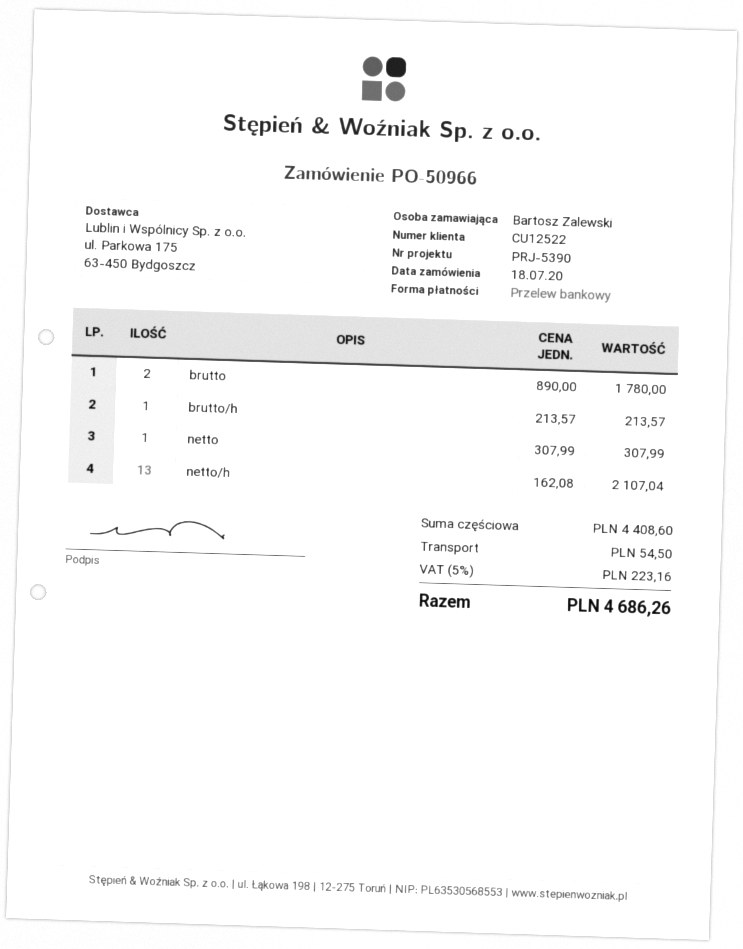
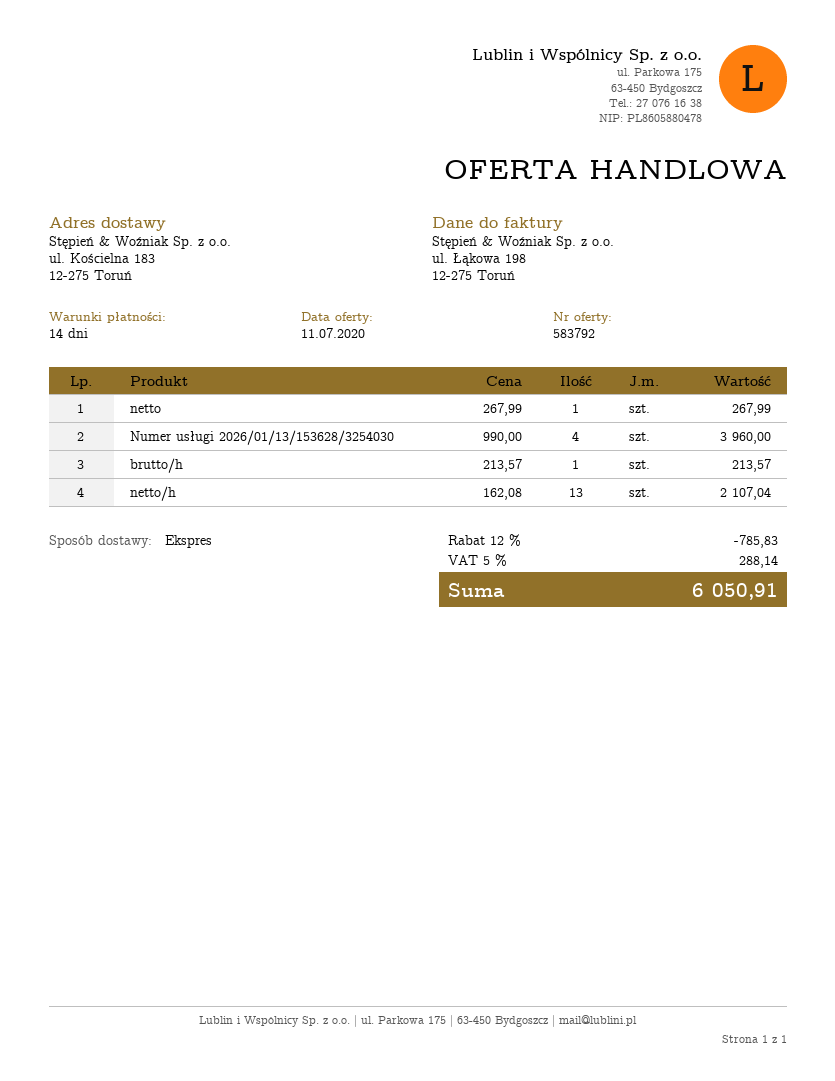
brutto: 2 x 890.00 = 1780.00 -> none
netto: 1 x 307.99 = 307.99 -> 1 x 267.99 = 267.99
Numer usługi 2026/01/13/153628/3254030: none -> 4 x 990.00 = 3960.00
discount: none -> 12% = 785.83
shipping: 54.50 -> none
tax: 5% = 223.16 -> 5% = 288.14
total: 4686.26 -> 6050.91

